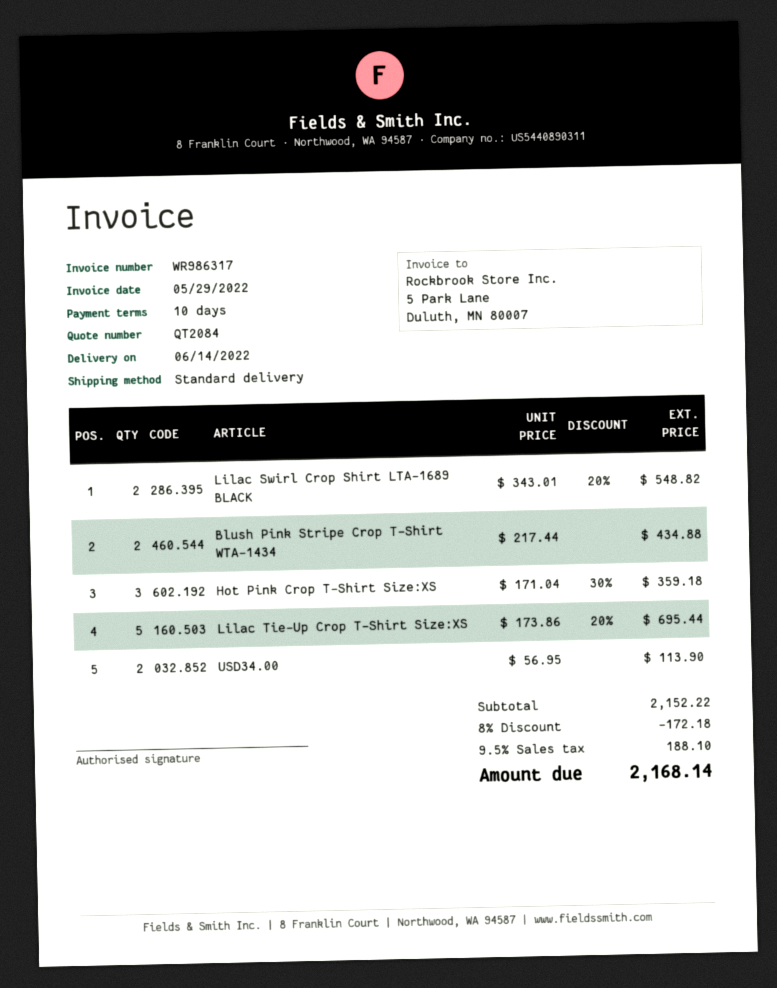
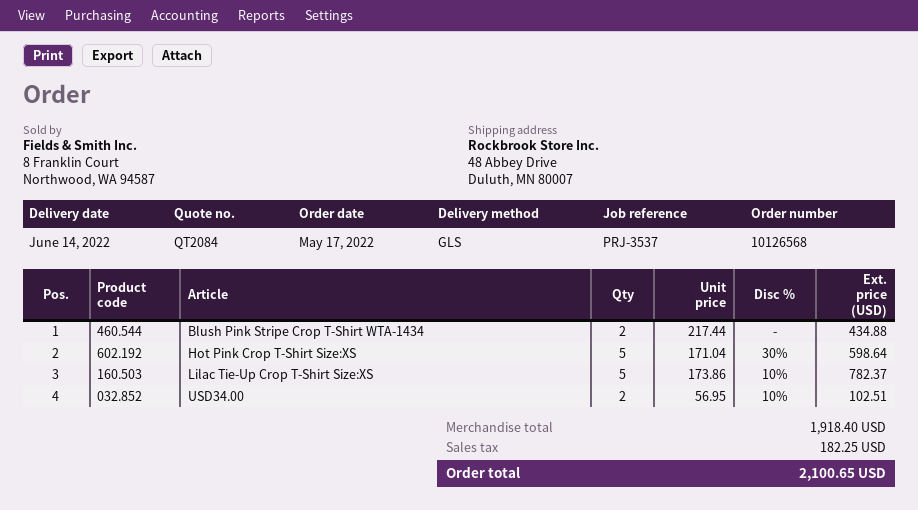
shipping method: standard -> GLS
Lilac Swirl Crop Shirt LTA-1689 BLACK: 2 x 343.01 - 20% = 548.82 -> none
Hot Pink Crop T-Shirt Size:XS: 3 x 171.04 - 30% = 359.18 -> 5 x 171.04 - 30% = 598.64
Lilac Tie-Up Crop T-Shirt Size:XS: 5 x 173.86 - 20% = 695.44 -> 5 x 173.86 - 10% = 782.37
USD34.00: 2 x 56.95 = 113.90 -> 2 x 56.95 - 10% = 102.51
subtotal: 2152.22 -> 1918.40
discount: 8% = 172.18 -> none
tax: 188.10 -> 182.25
total: 2168.14 -> 2100.65

